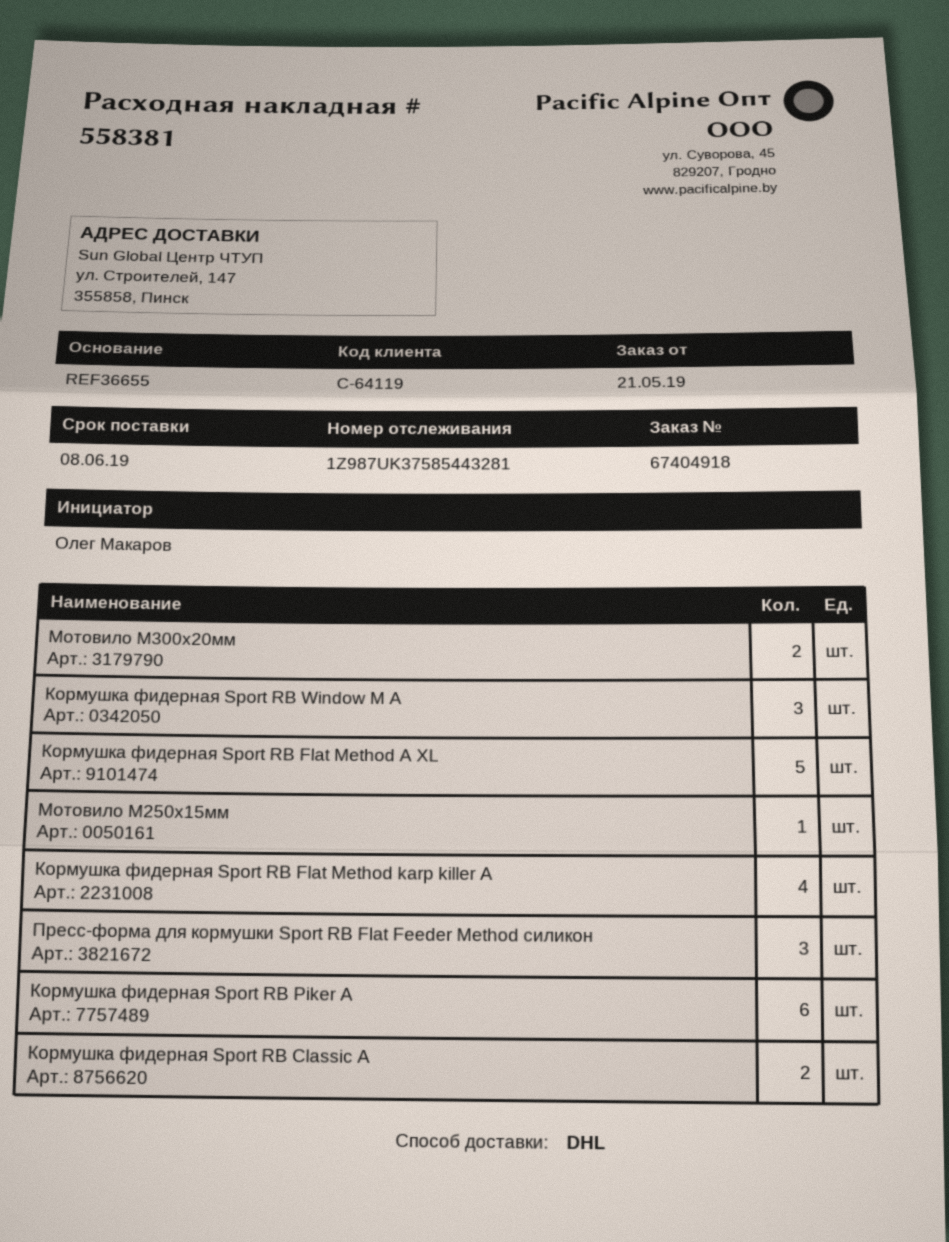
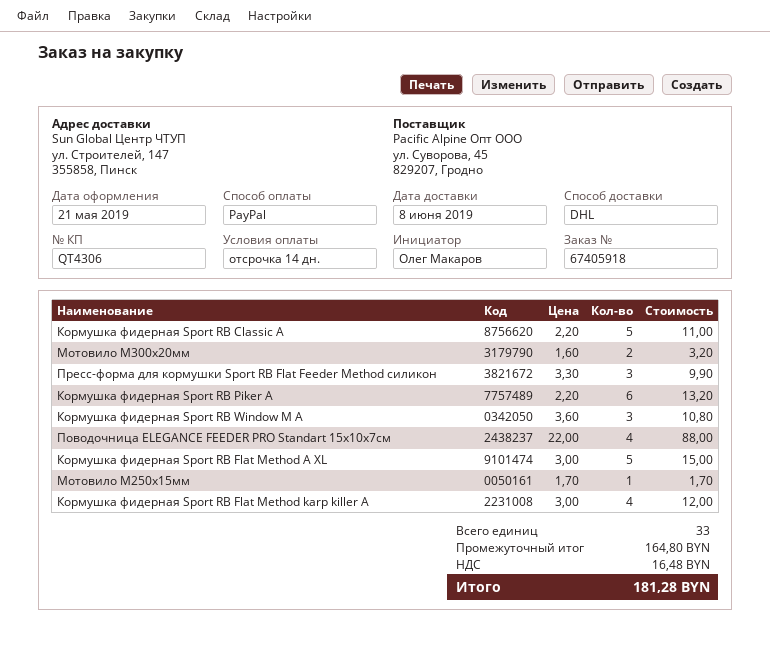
order number: 67404918 -> 67405918
Кормушка фидерная Sport RB Classic A: 2 -> 5
Поводочница ELEGANCE FEEDER PRO Standart 15x10x7см: none -> 4

